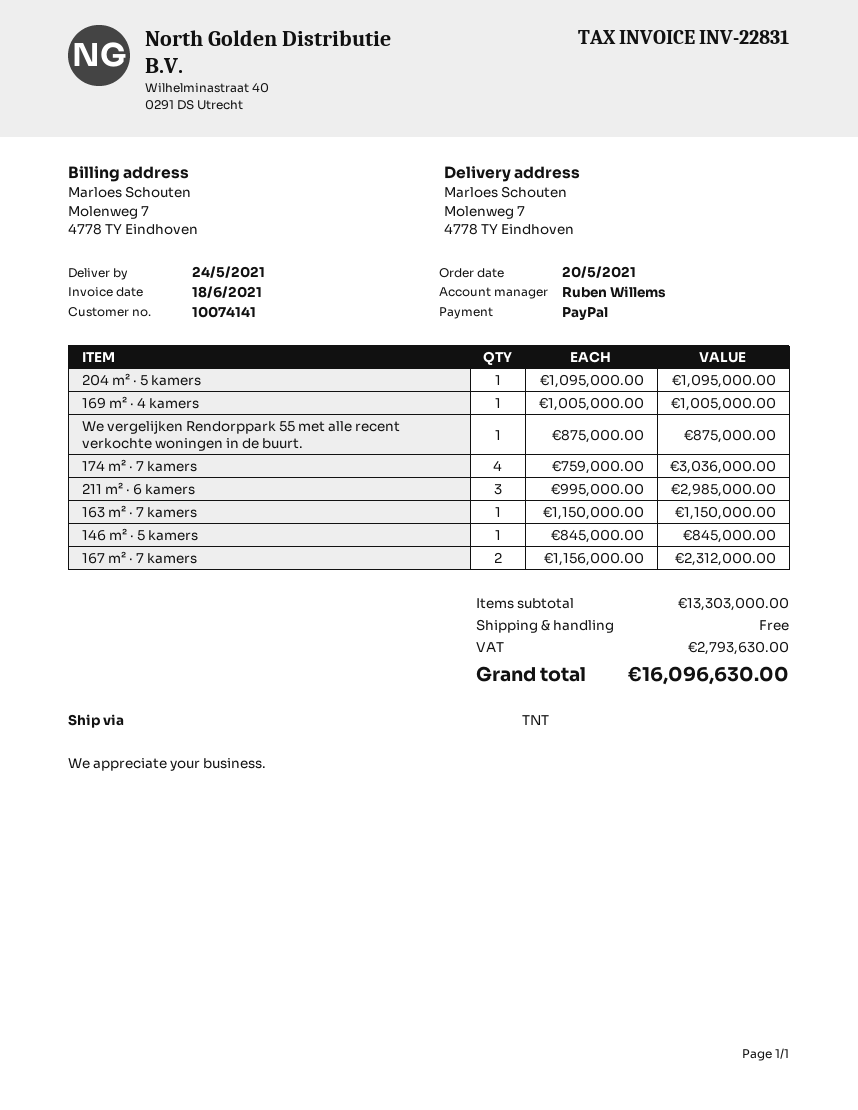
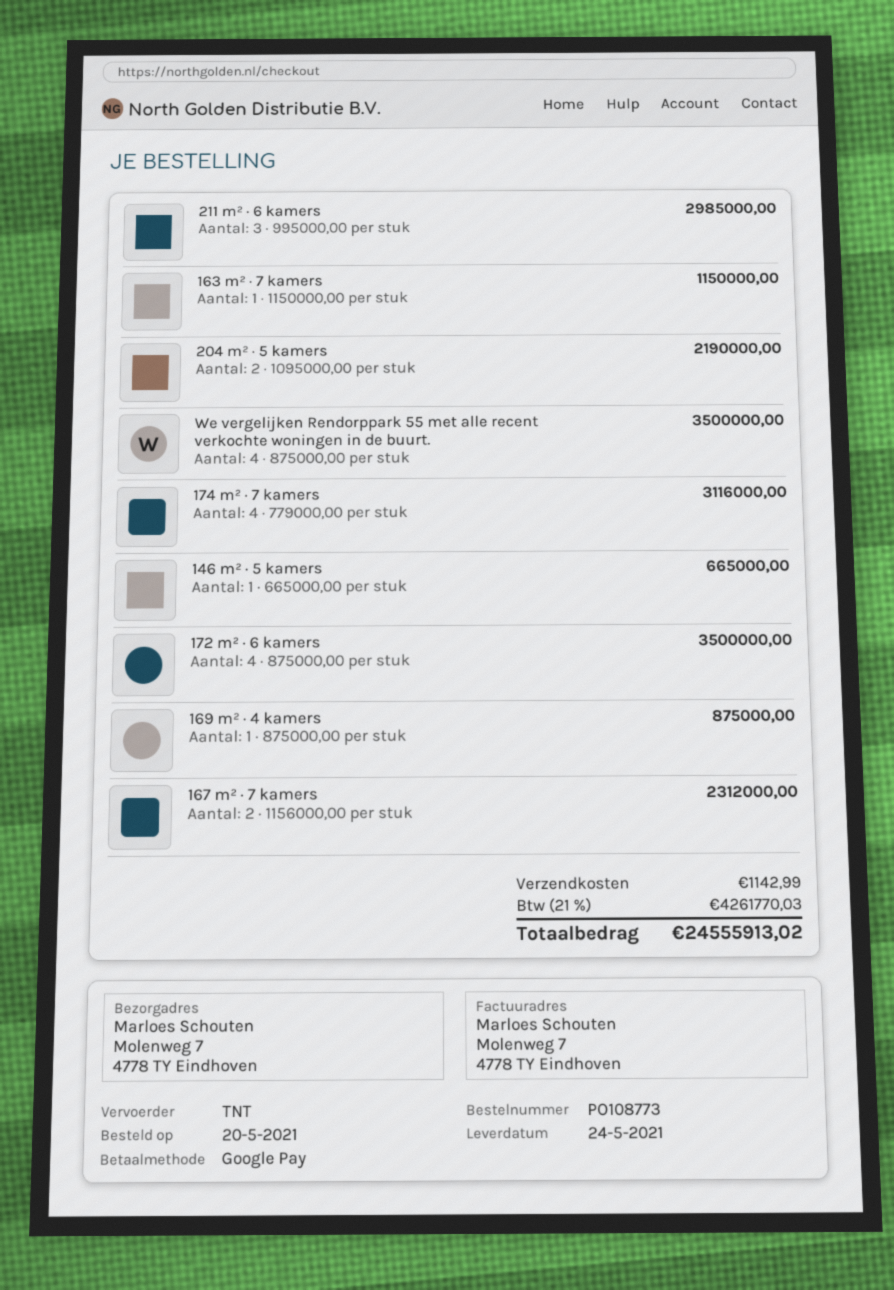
payment method: PayPal -> Google Pay
204 m² · 5 kamers: 1 x 1095000.00 = 1095000.00 -> 2 x 1095000.00 = 2190000.00
169 m² · 4 kamers: 1 x 1005000.00 = 1005000.00 -> 1 x 875000.00 = 875000.00
We vergelijken Rendorppark 55 met alle recent verkochte woningen in de buurt.: 1 x 875000.00 = 875000.00 -> 4 x 875000.00 = 3500000.00
174 m² · 7 kamers: 4 x 759000.00 = 3036000.00 -> 4 x 779000.00 = 3116000.00
146 m² · 5 kamers: 1 x 845000.00 = 845000.00 -> 1 x 665000.00 = 665000.00
172 m² · 6 kamers: none -> 4 x 875000.00 = 3500000.00
shipping: 0.00 -> 1142.99
tax: 2793630.00 -> 4261770.03
total: 16096630.00 -> 24555913.02

